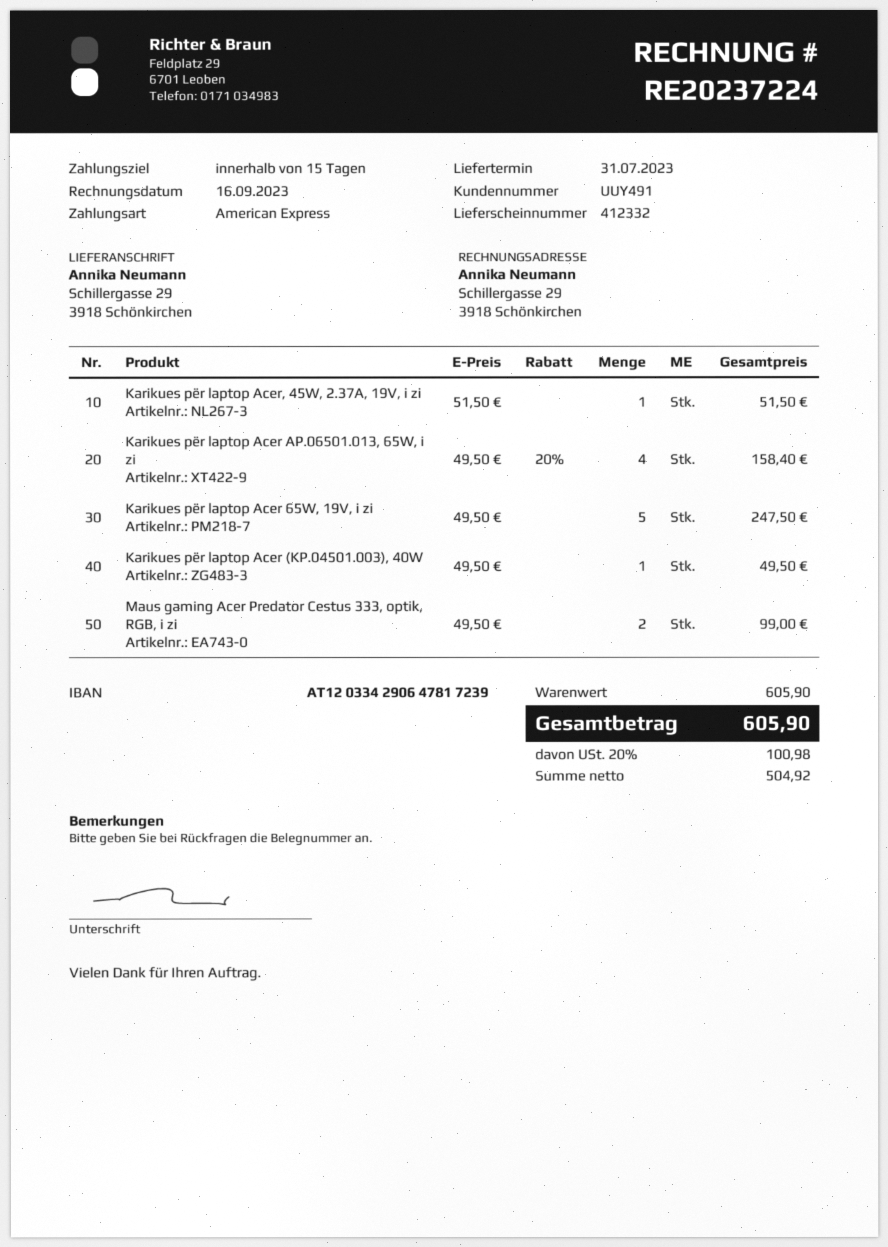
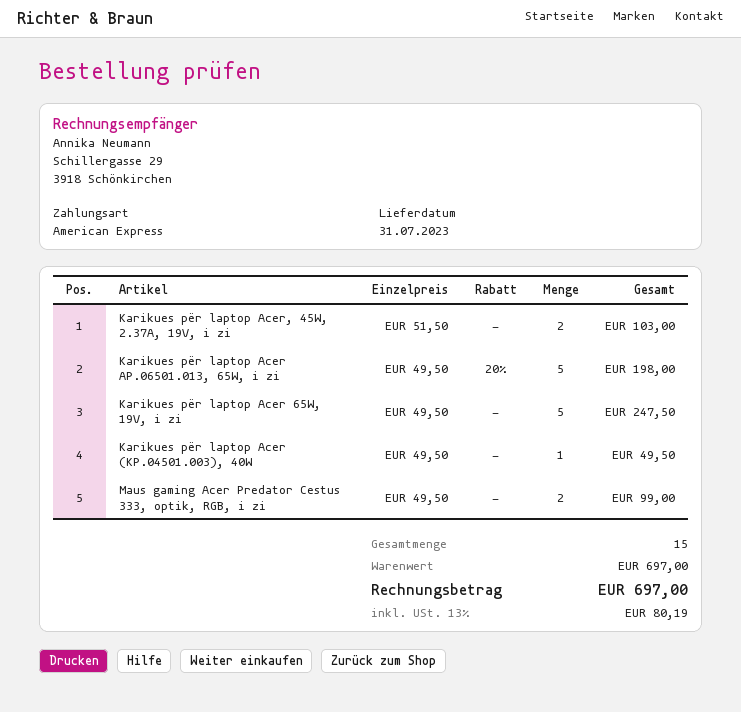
Karikues për laptop Acer, 45W, 2.37A, 19V, i zi: 1 x 51.50 = 51.50 -> 2 x 51.50 = 103.00
Karikues për laptop Acer AP.06501.013, 65W, i zi: 4 x 49.50 - 20% = 158.40 -> 5 x 49.50 - 20% = 198.00
subtotal: 605.90 -> 697.00
tax: 20% = 100.98 -> 13% = 80.19
total: 605.90 -> 697.00

